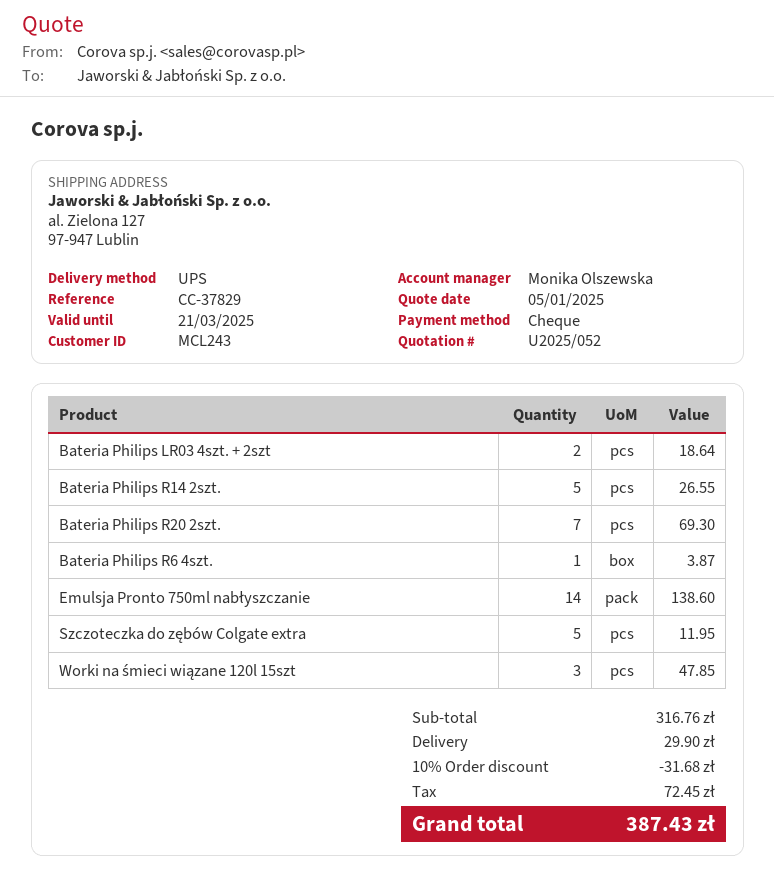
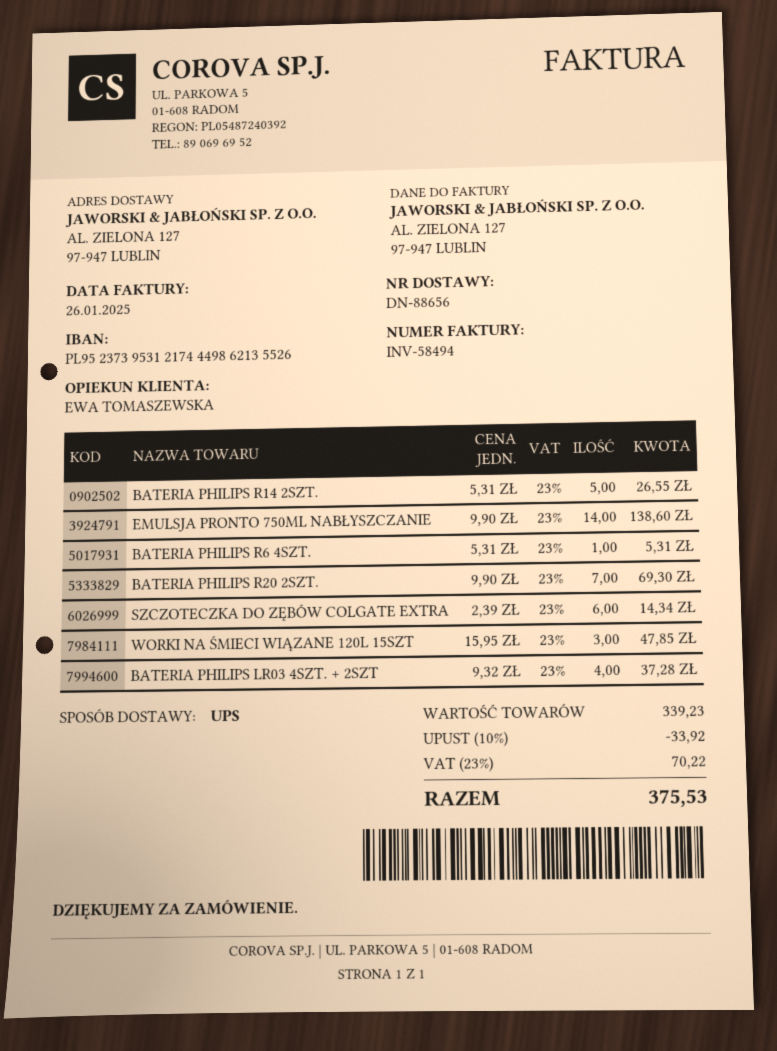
sales rep: Monika Olszewska -> EWA TOMASZEWSKA
Bateria Philips LR03 4szt. + 2szt: 2 for 18.64 -> 4 for 37.28
Bateria Philips R6 4szt.: 1 for 3.87 -> 1 for 5.31
Szczoteczka do zębów Colgate extra: 5 for 11.95 -> 6 for 14.34
subtotal: 316.76 -> 339.23
discount: 10% = 31.68 -> 10% = 33.92
shipping: 29.90 -> none
tax: 72.45 -> 70.22
total: 387.43 -> 375.53

